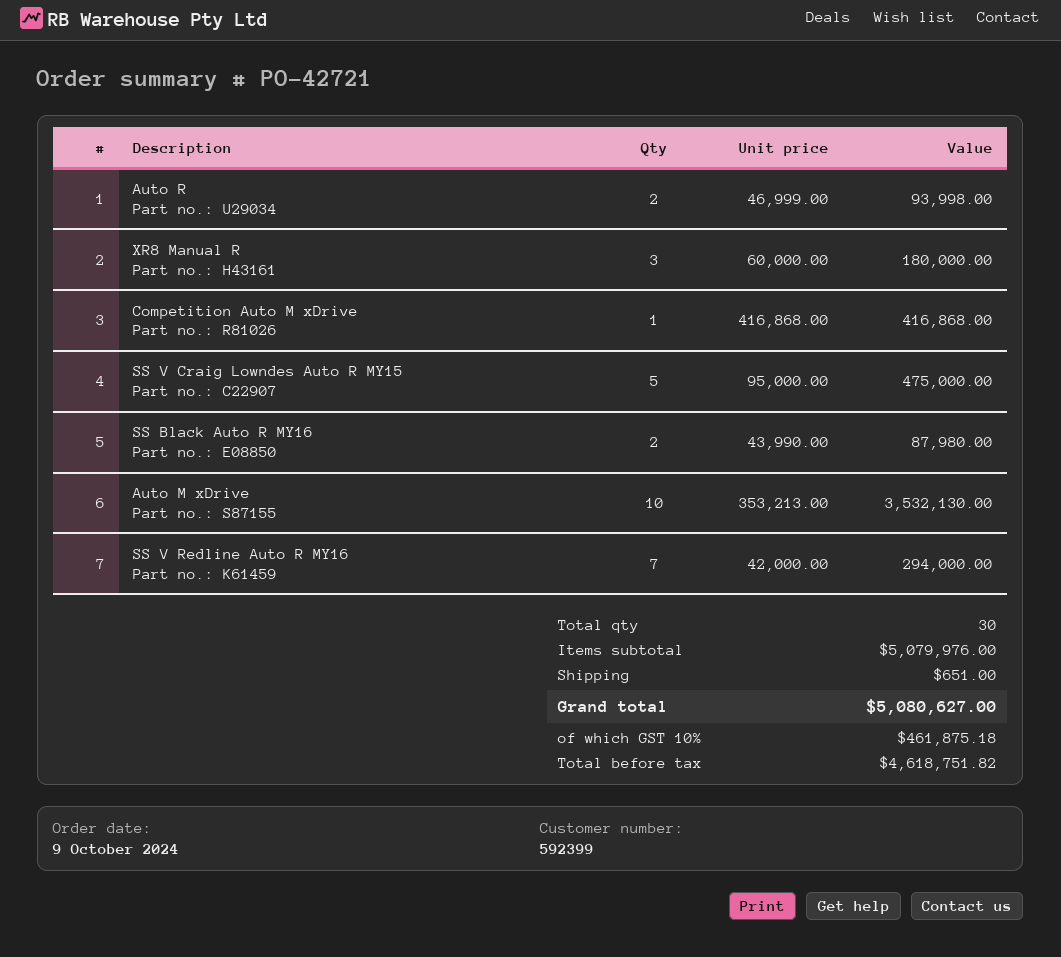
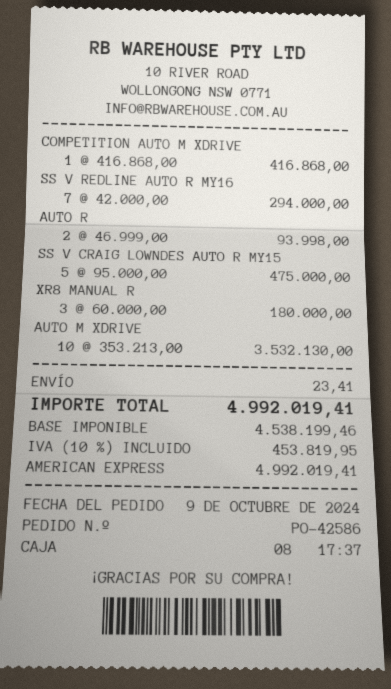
order number: PO-42721 -> PO-42586
SS Black Auto R MY16: 2 x 43990.00 = 87980.00 -> none
shipping: 651.00 -> 23.41
net: 4618751.82 -> 4538199.46
tax: 10% = 461875.18 -> 10% = 453819.95
total: 5080627.00 -> 4992019.41

